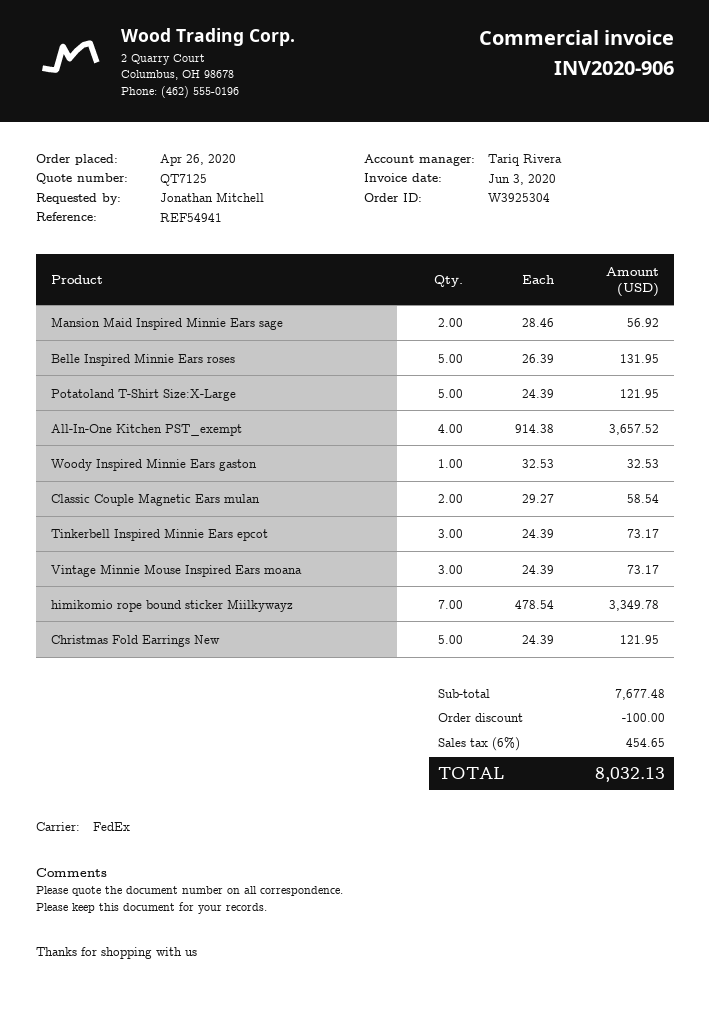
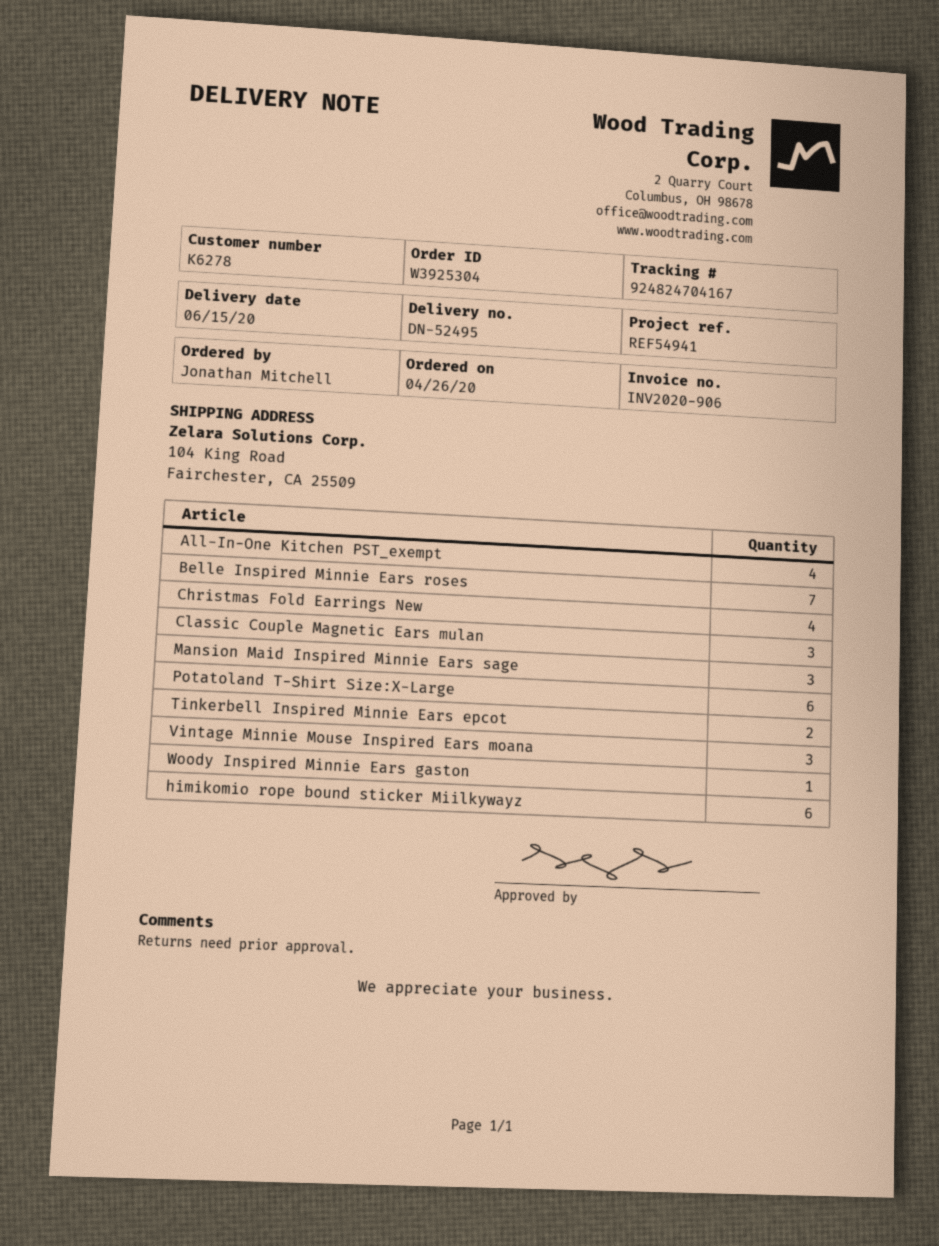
Mansion Maid Inspired Minnie Ears sage: 2 -> 3
Belle Inspired Minnie Ears roses: 5 -> 7
Potatoland T-Shirt Size:X-Large: 5 -> 6
Classic Couple Magnetic Ears mulan: 2 -> 3
Tinkerbell Inspired Minnie Ears epcot: 3 -> 2
himikomio rope bound sticker Miilkywayz: 7 -> 6
Christmas Fold Earrings New: 5 -> 4

